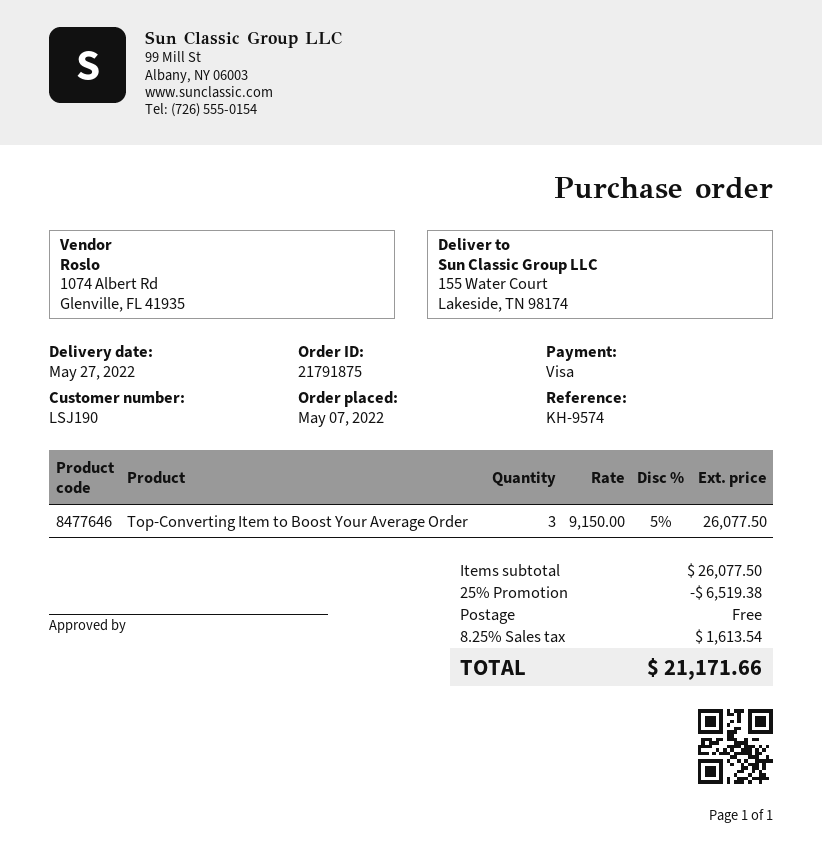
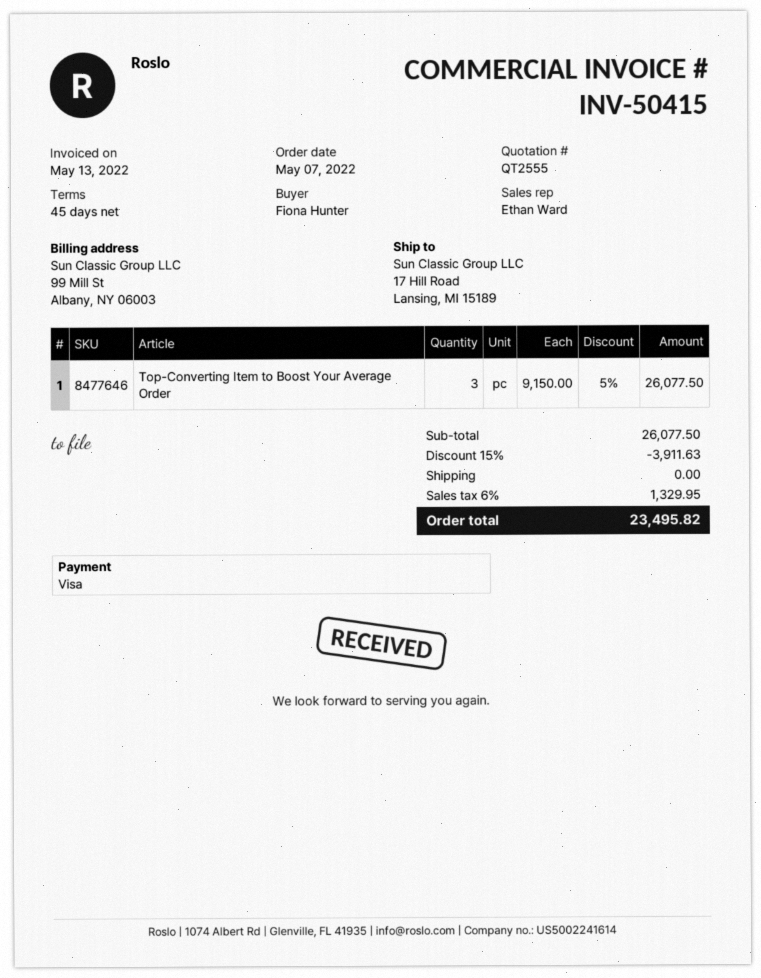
ship to: 155 Water Court, Lakeside, TN 98174 -> 17 Hill Road, Lansing, MI 15189
discount: 25% = 6519.38 -> 15% = 3911.63
tax: 8.25% = 1613.54 -> 6% = 1329.95
total: 21171.66 -> 23495.82

